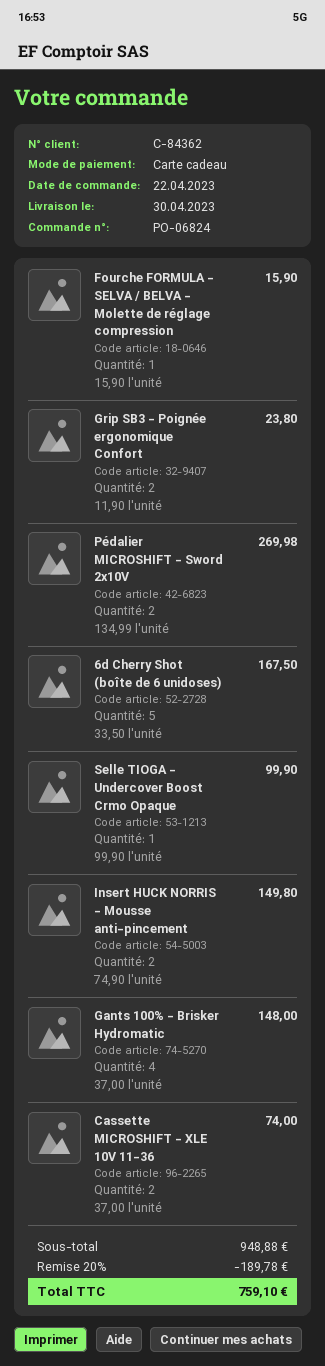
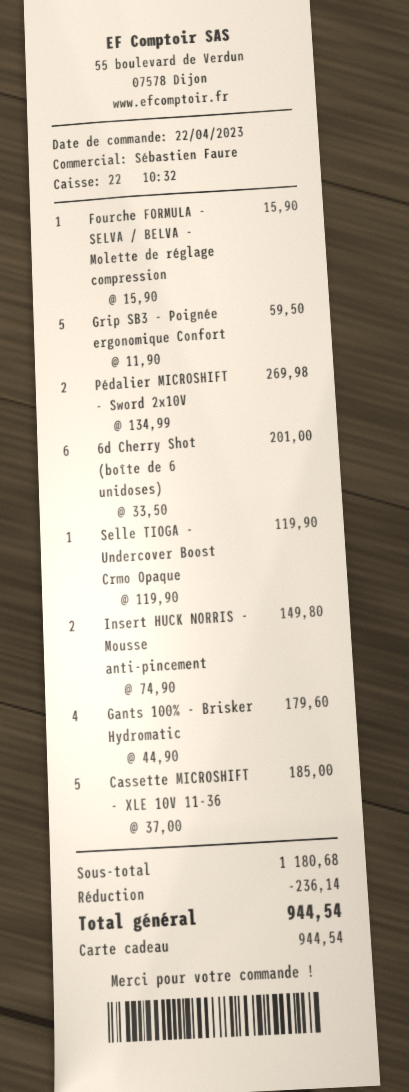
Grip SB3 - Poignée ergonomique Confort: 2 x 11.90 = 23.80 -> 5 x 11.90 = 59.50
6d Cherry Shot (boîte de 6 unidoses): 5 x 33.50 = 167.50 -> 6 x 33.50 = 201.00
Selle TIOGA - Undercover Boost Crmo Opaque: 1 x 99.90 = 99.90 -> 1 x 119.90 = 119.90
Gants 100% - Brisker Hydromatic: 4 x 37.00 = 148.00 -> 4 x 44.90 = 179.60
Cassette MICROSHIFT - XLE 10V 11-36: 2 x 37.00 = 74.00 -> 5 x 37.00 = 185.00
subtotal: 948.88 -> 1180.68
discount: 189.78 -> 236.14
total: 759.10 -> 944.54

